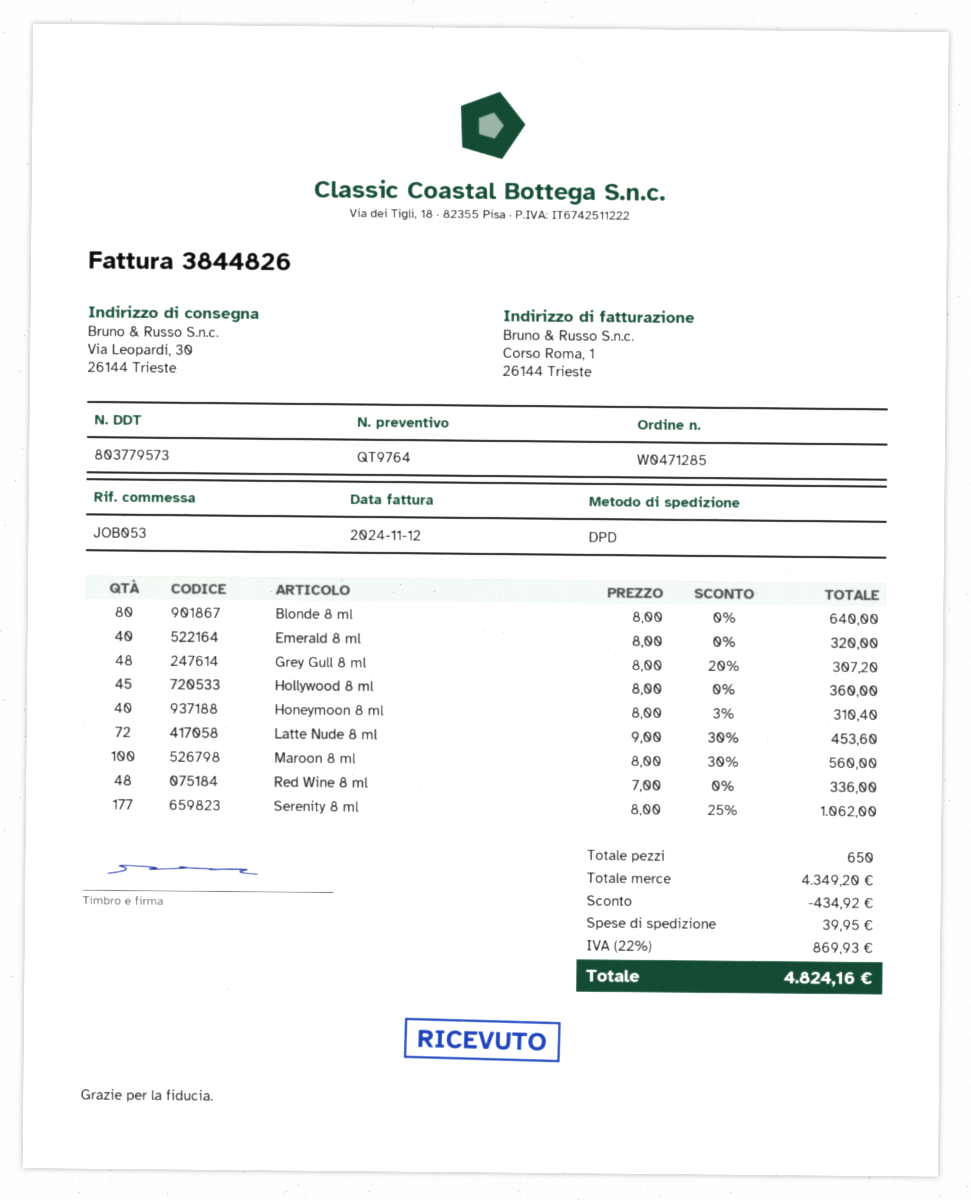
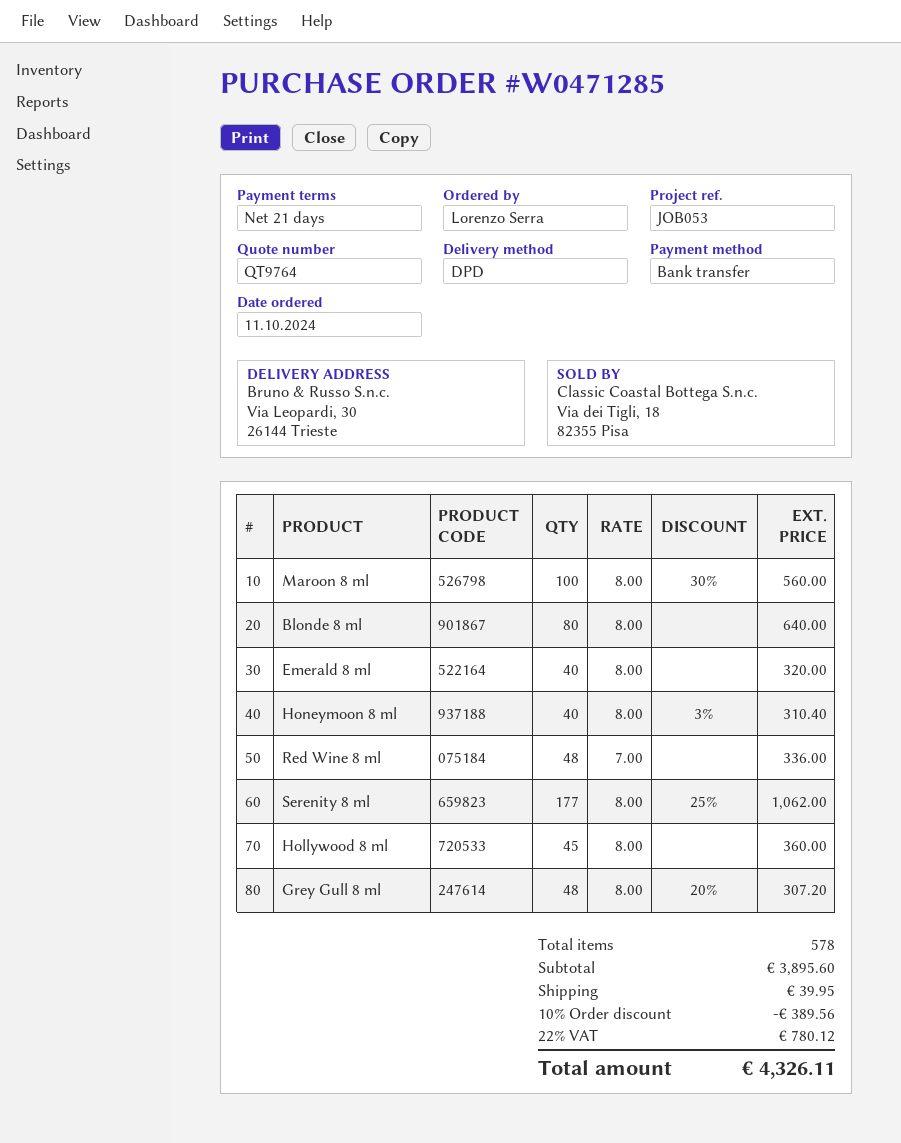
Latte Nude 8 ml: 72 x 9.00 - 30% = 453.60 -> none
total quantity: 650 -> 578
subtotal: 4349.20 -> 3895.60
discount: 434.92 -> 389.56
tax: 22% = 869.93 -> 22% = 780.12
total: 4824.16 -> 4326.11

